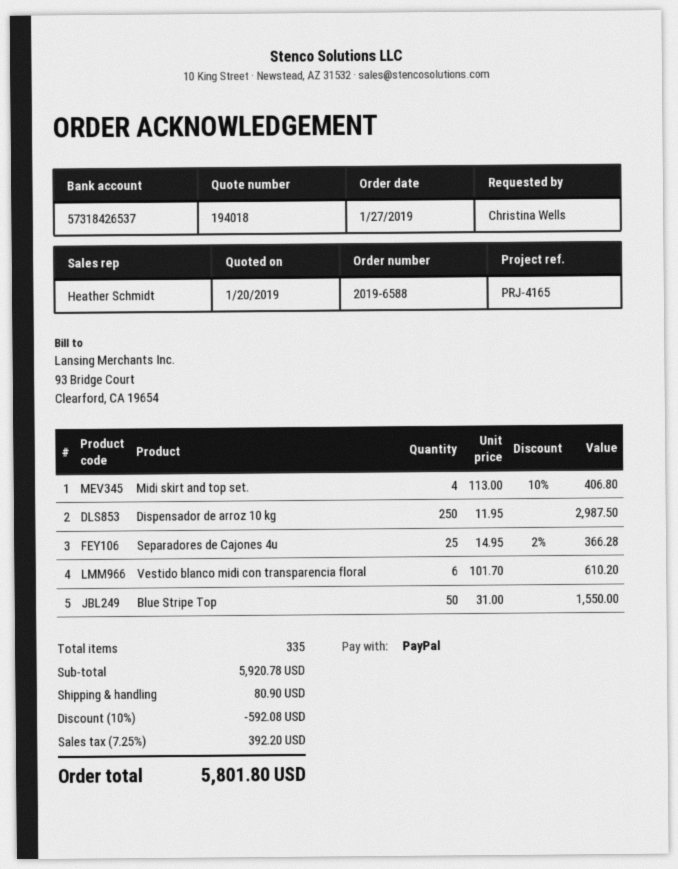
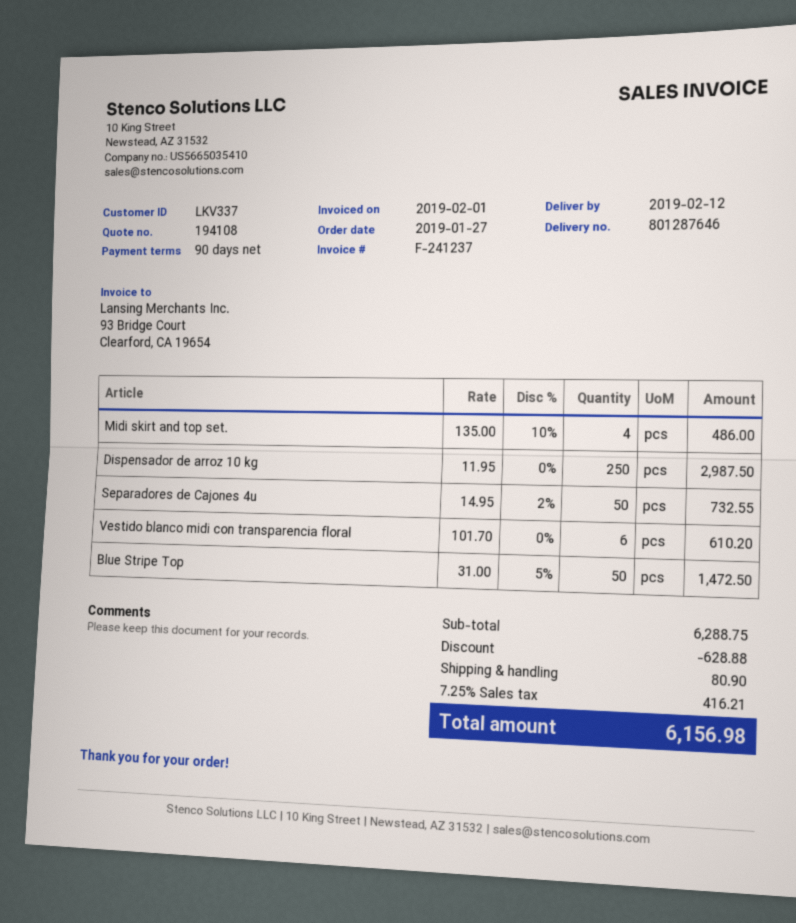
quote number: 194018 -> 194108
Midi skirt and top set.: 4 x 113.00 - 10% = 406.80 -> 4 x 135.00 - 10% = 486.00
Separadores de Cajones 4u: 25 x 14.95 - 2% = 366.28 -> 50 x 14.95 - 2% = 732.55
Blue Stripe Top: 50 x 31.00 = 1550.00 -> 50 x 31.00 - 5% = 1472.50
subtotal: 5920.78 -> 6288.75
discount: 592.08 -> 628.88
tax: 7.25% = 392.20 -> 7.25% = 416.21
total: 5801.80 -> 6156.98

